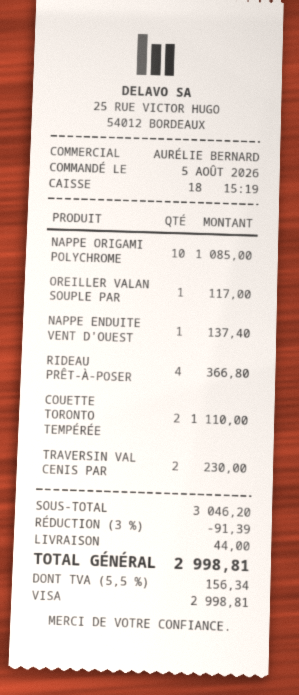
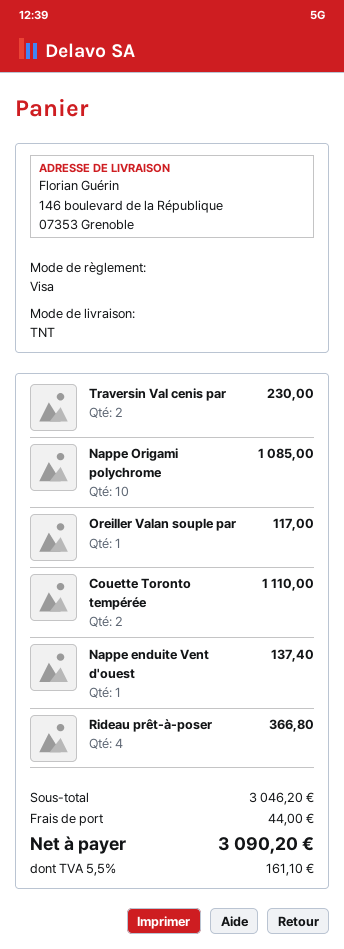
discount: 3% = 91.39 -> none
tax: 5.5% = 156.34 -> 5.5% = 161.10
total: 2998.81 -> 3090.20

